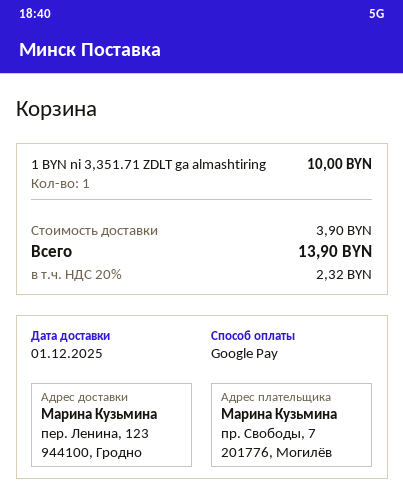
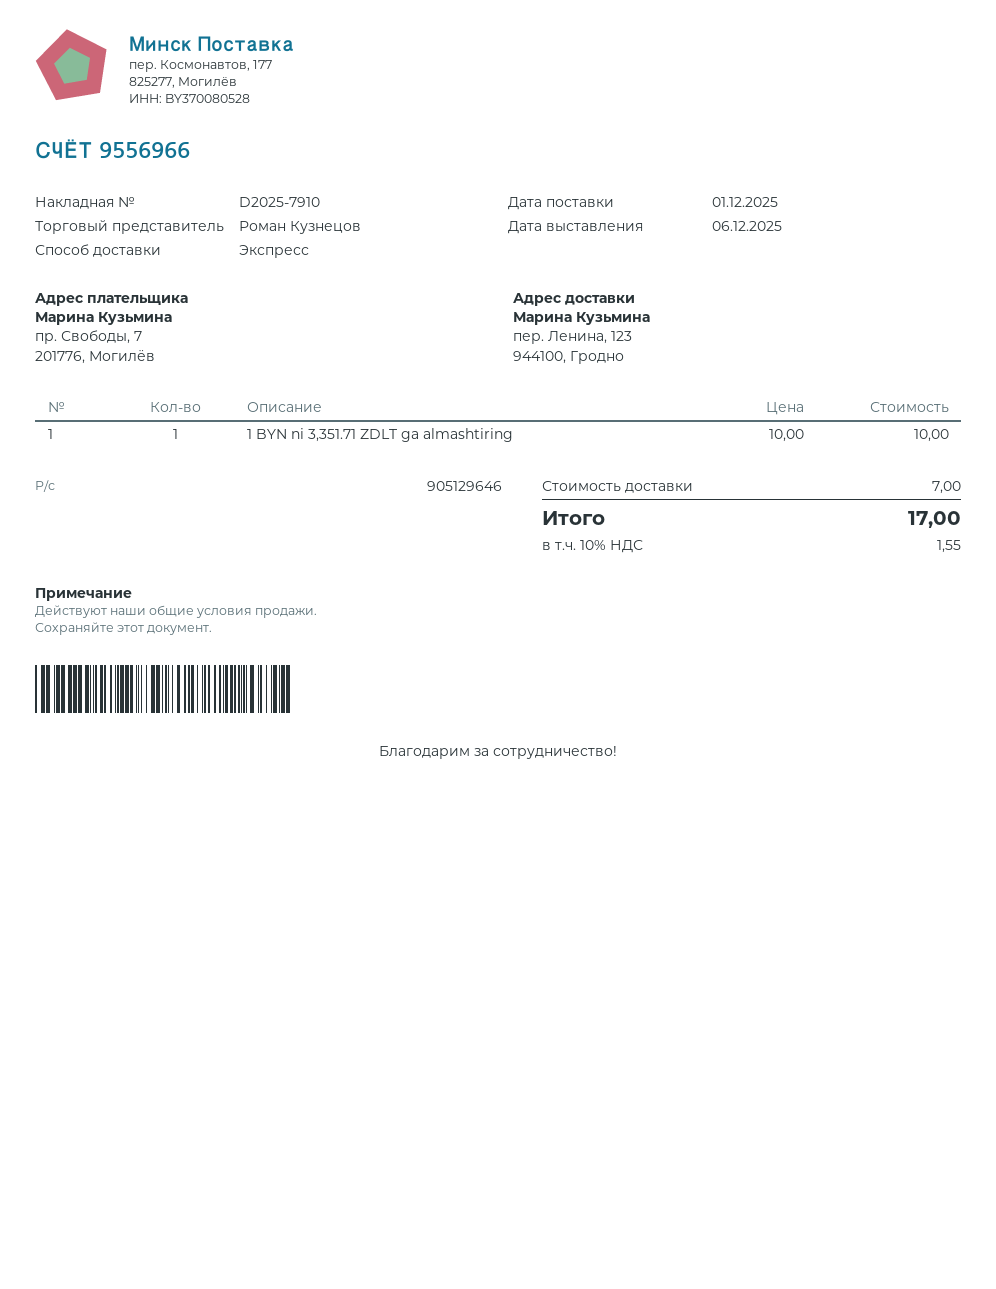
shipping: 3.90 -> 7.00
tax: 20% = 2.32 -> 10% = 1.55
total: 13.90 -> 17.00

